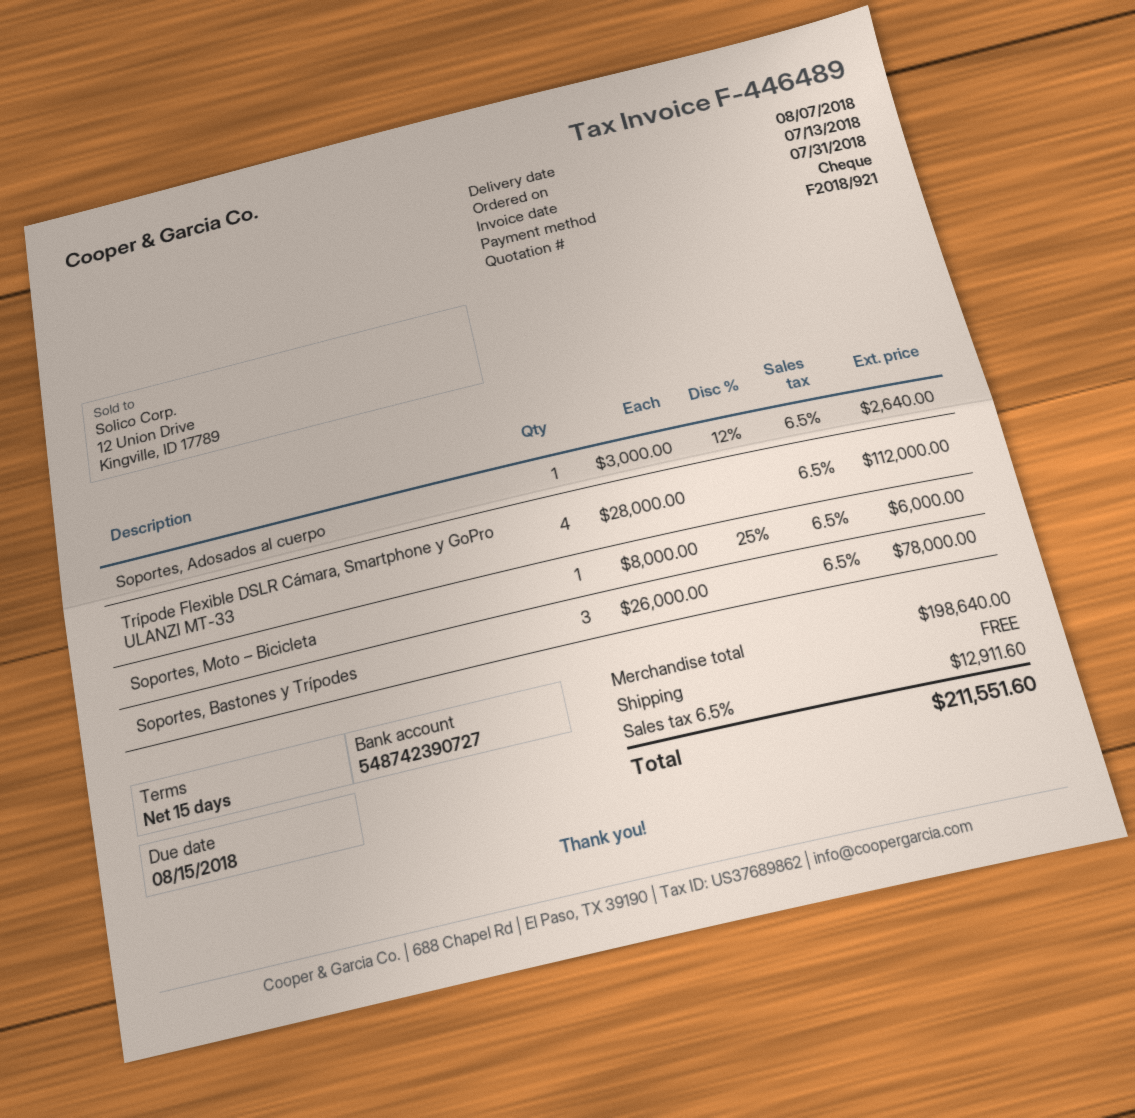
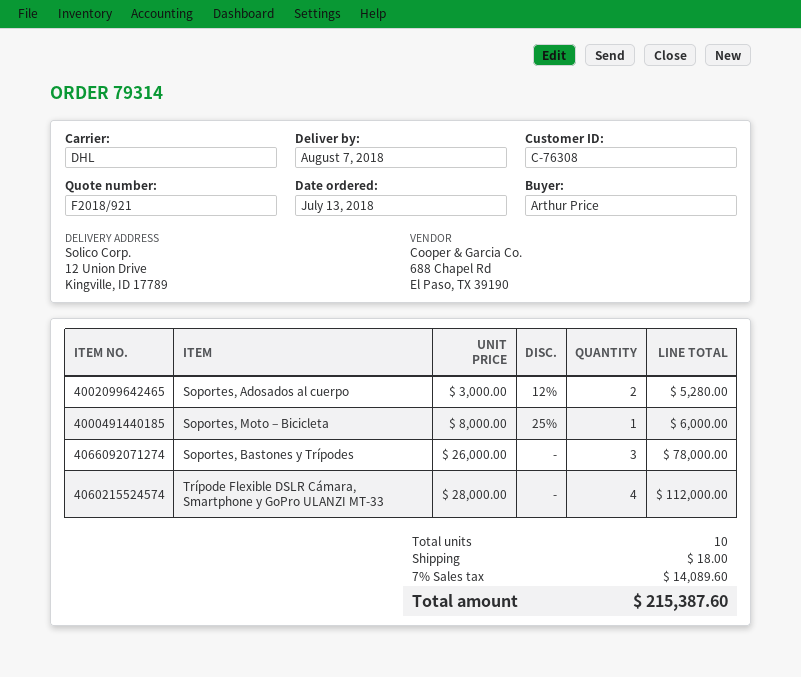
Soportes, Adosados al cuerpo: 1 x 3000.00 - 12% = 2640.00 -> 2 x 3000.00 - 12% = 5280.00
shipping: 0.00 -> 18.00
tax: 6.5% = 12911.60 -> 7% = 14089.60
total: 211551.60 -> 215387.60

